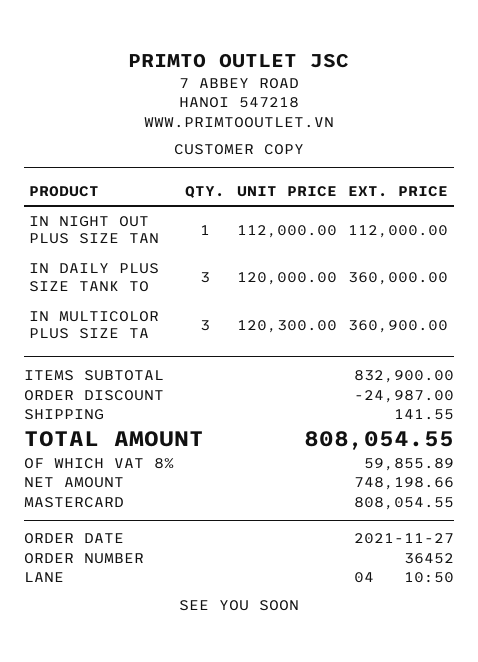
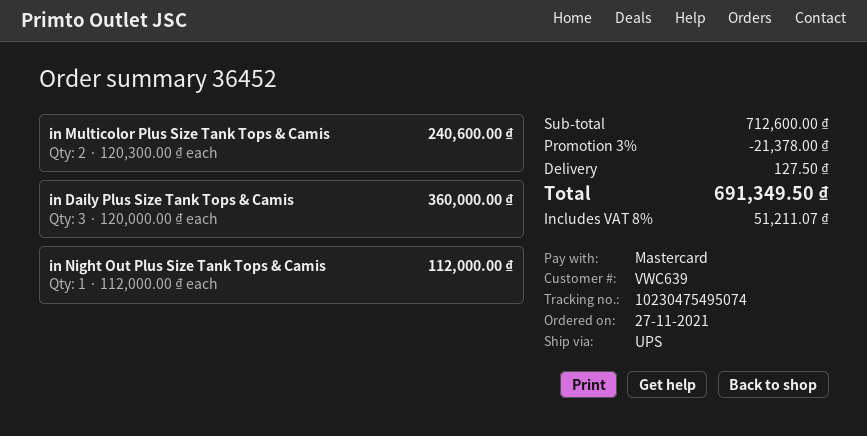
IN MULTICOLOR PLUS SIZE TA: 3 x 120300.00 = 360900.00 -> 2 x 120300.00 = 240600.00
subtotal: 832900.00 -> 712600.00
discount: 24987.00 -> 21378.00
shipping: 141.55 -> 127.50
tax: 8% = 59855.89 -> 8% = 51211.07
total: 808054.55 -> 691349.50

